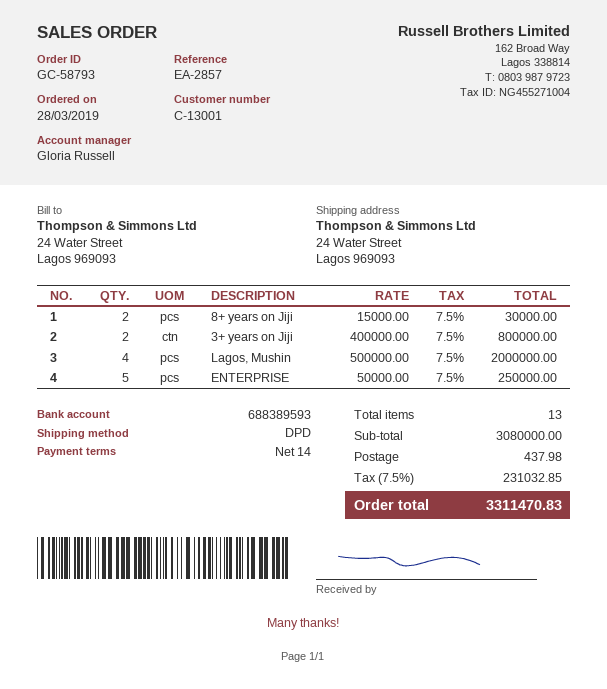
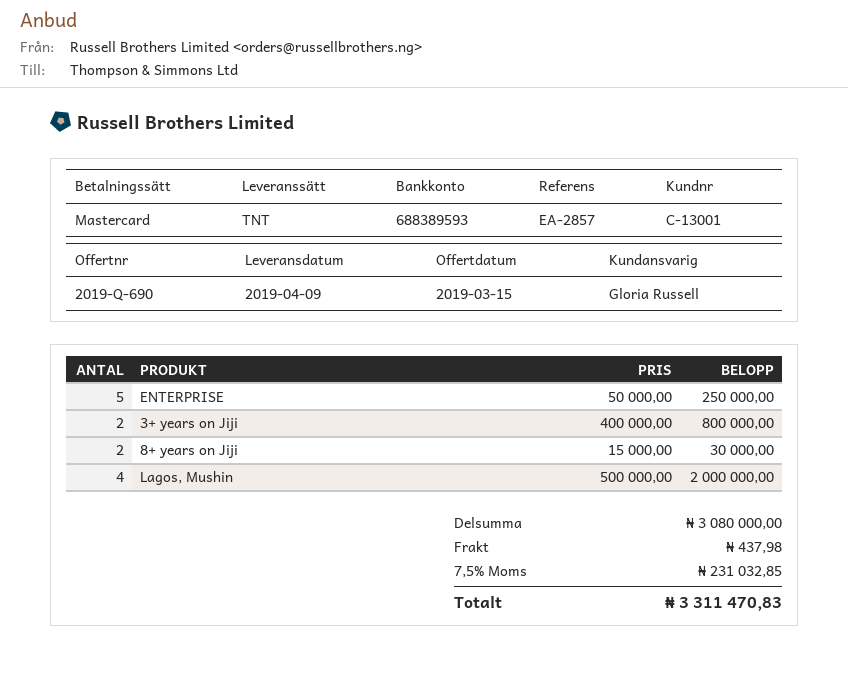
shipping method: DPD -> TNT

